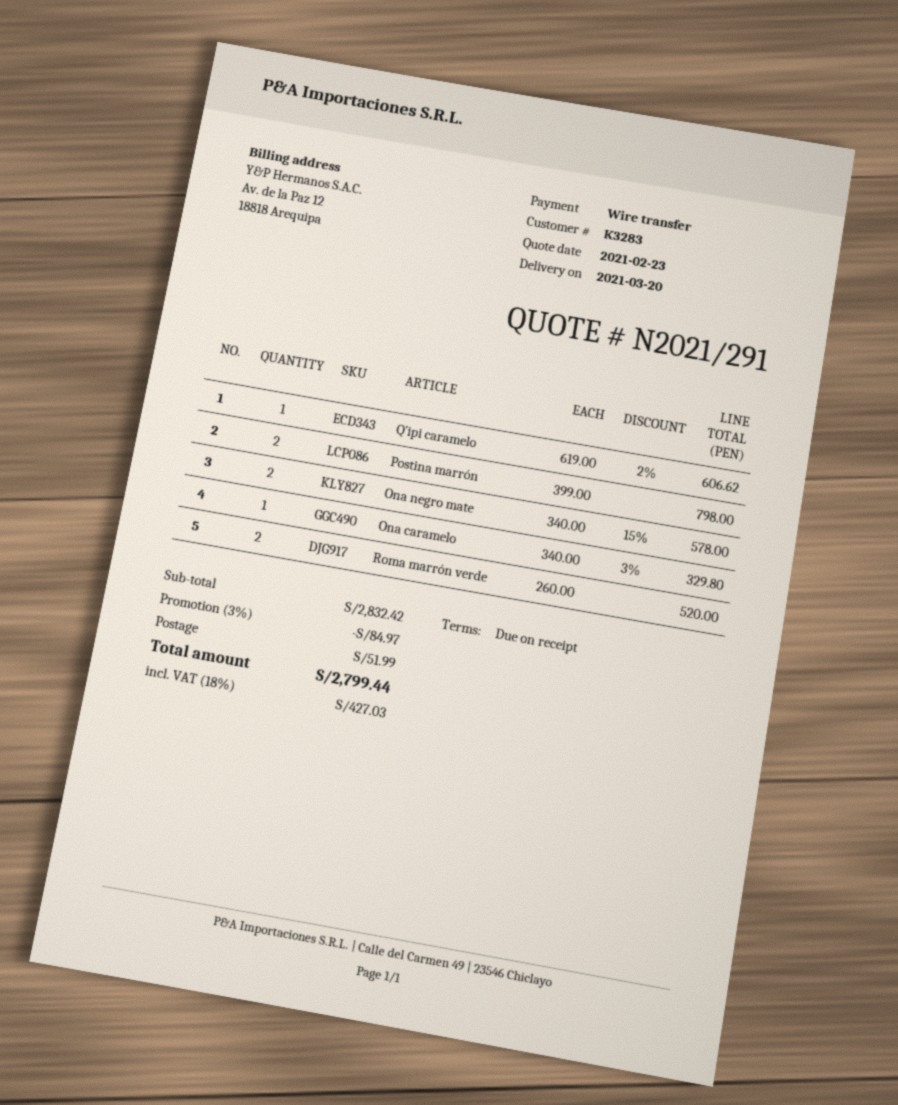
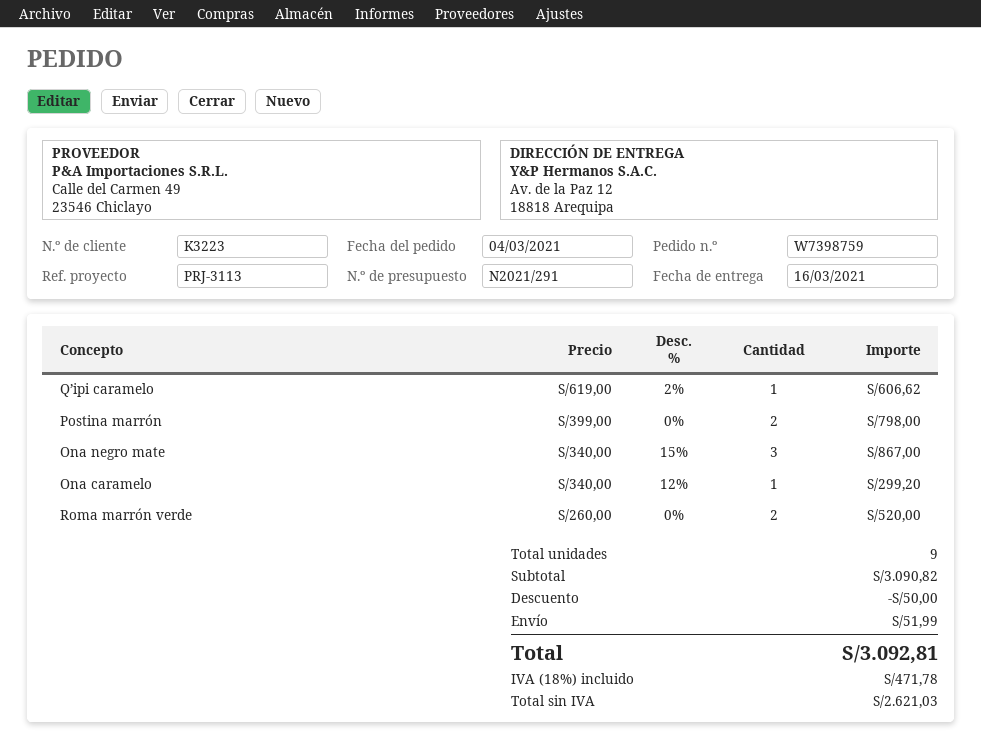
delivery date: 2021-03-20 -> 2021-03-16
customer number: K3283 -> K3223
Ona negro mate: 2 x 340.00 - 15% = 578.00 -> 3 x 340.00 - 15% = 867.00
Ona caramelo: 1 x 340.00 - 3% = 329.80 -> 1 x 340.00 - 12% = 299.20
subtotal: 2832.42 -> 3090.82
discount: 84.97 -> 50.00
tax: 18% = 427.03 -> 18% = 471.78
total: 2799.44 -> 3092.81

